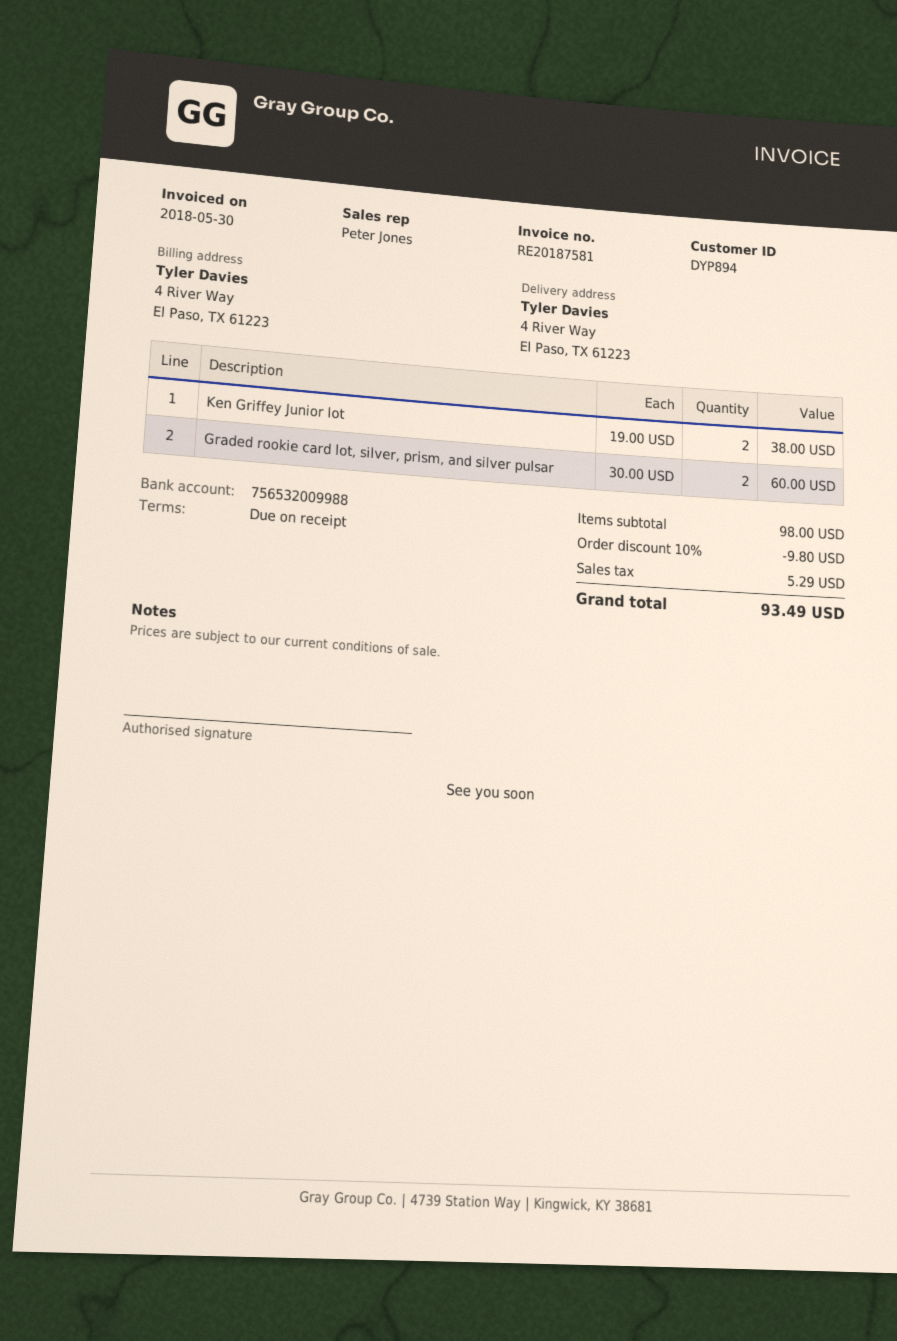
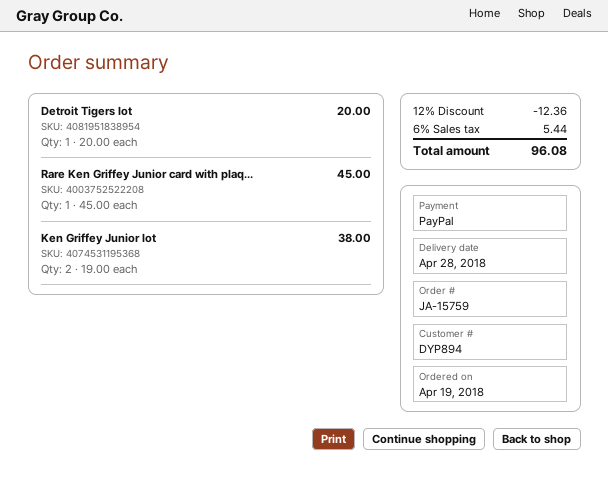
Graded rookie card lot, silver, prism, and silver pulsar: 2 x 30.00 = 60.00 -> none
Detroit Tigers lot: none -> 1 x 20.00 = 20.00
Rare Ken Griffey Junior card with plaq...: none -> 1 x 45.00 = 45.00
discount: 10% = 9.80 -> 12% = 12.36
tax: 5.29 -> 5.44
total: 93.49 -> 96.08

